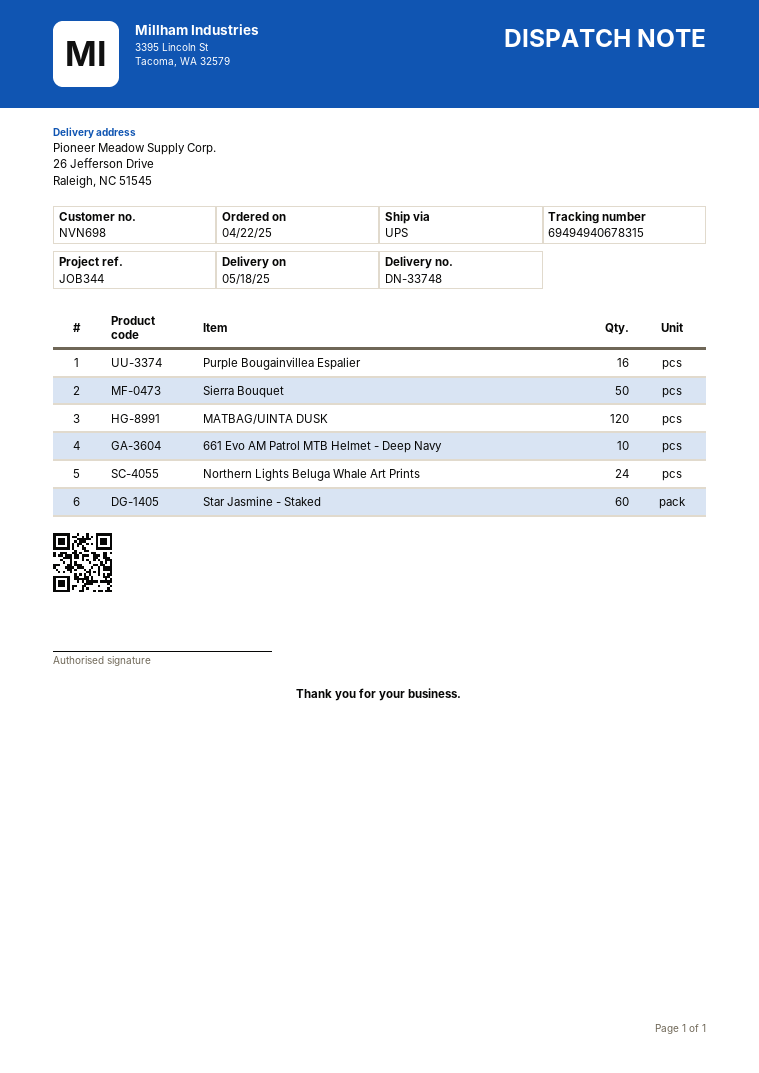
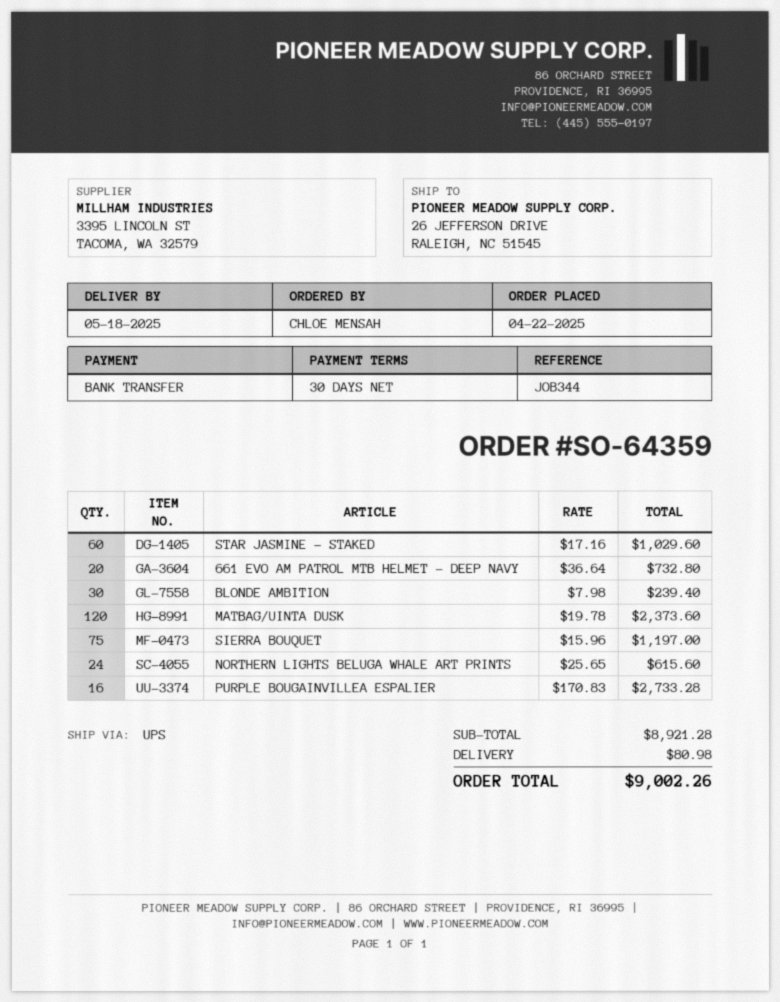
Sierra Bouquet: 50 -> 75
661 Evo AM Patrol MTB Helmet - Deep Navy: 10 -> 20
BLONDE AMBITION: none -> 30

